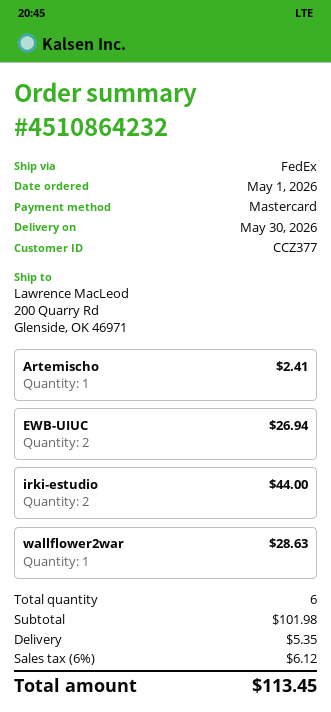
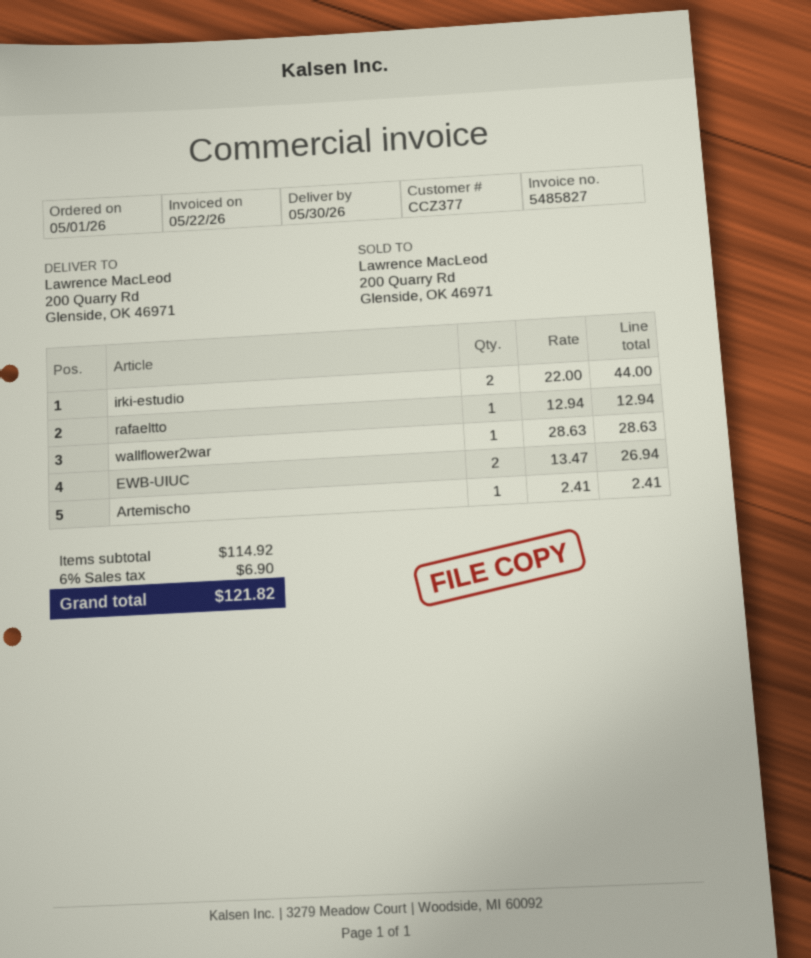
rafaeltto: none -> 1 for 12.94
subtotal: 101.98 -> 114.92
shipping: 5.35 -> none
tax: 6% = 6.12 -> 6% = 6.90
total: 113.45 -> 121.82

